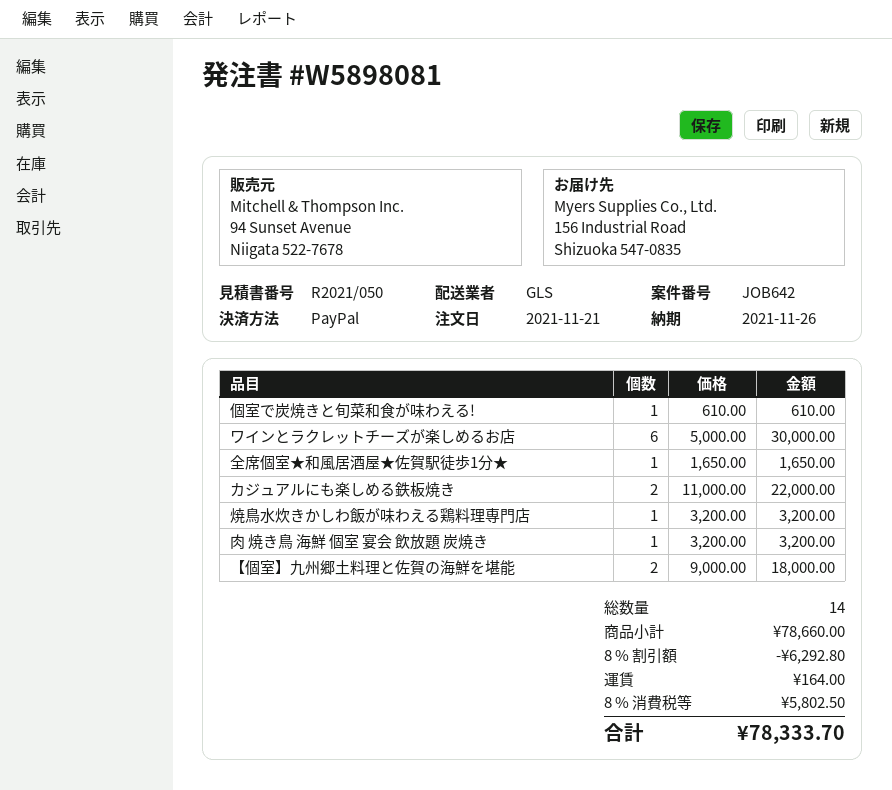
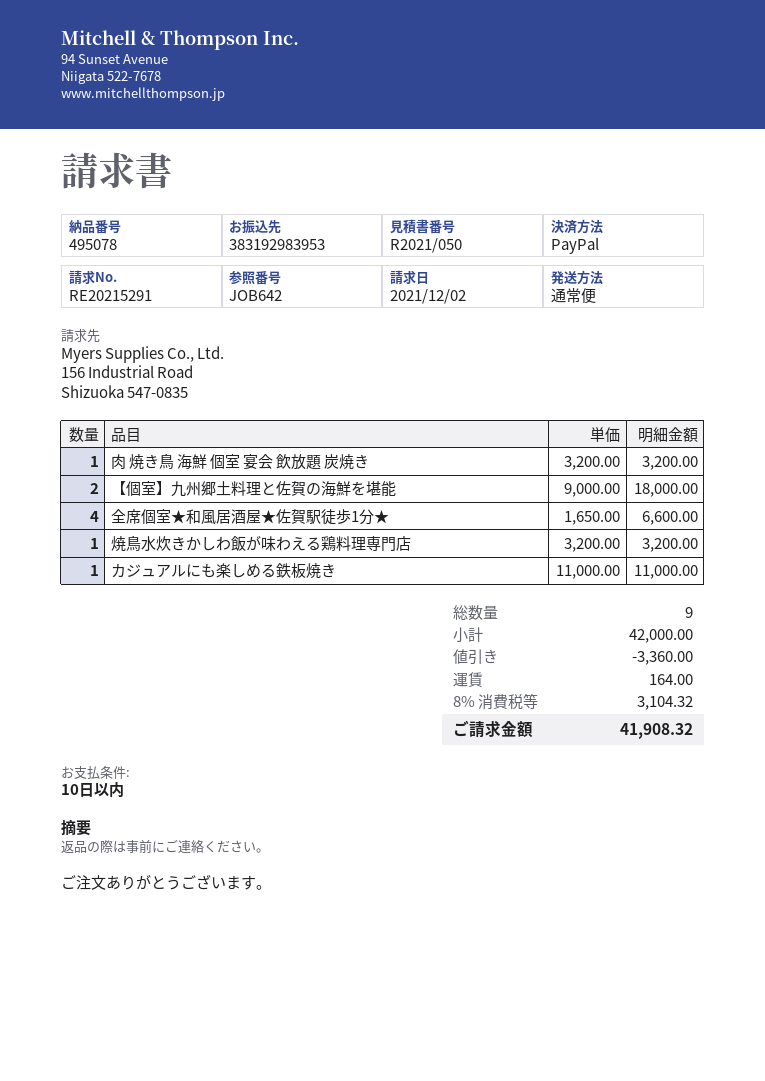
shipping method: GLS -> standard
個室で炭焼きと旬菜和食が味わえる!: 1 x 610.00 = 610.00 -> none
ワインとラクレットチーズが楽しめるお店: 6 x 5000.00 = 30000.00 -> none
全席個室★和風居酒屋★佐賀駅徒歩1分★: 1 x 1650.00 = 1650.00 -> 4 x 1650.00 = 6600.00
カジュアルにも楽しめる鉄板焼き: 2 x 11000.00 = 22000.00 -> 1 x 11000.00 = 11000.00
total quantity: 14 -> 9
subtotal: 78660.00 -> 42000.00
discount: 6292.80 -> 3360.00
tax: 8% = 5802.50 -> 8% = 3104.32
total: 78333.70 -> 41908.32

